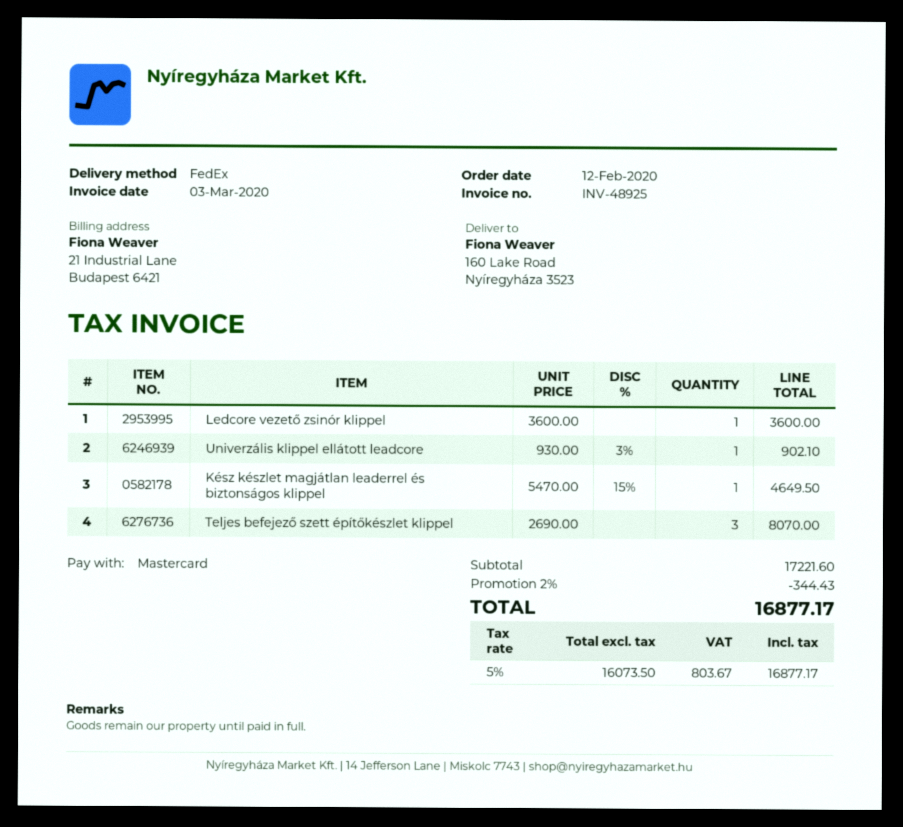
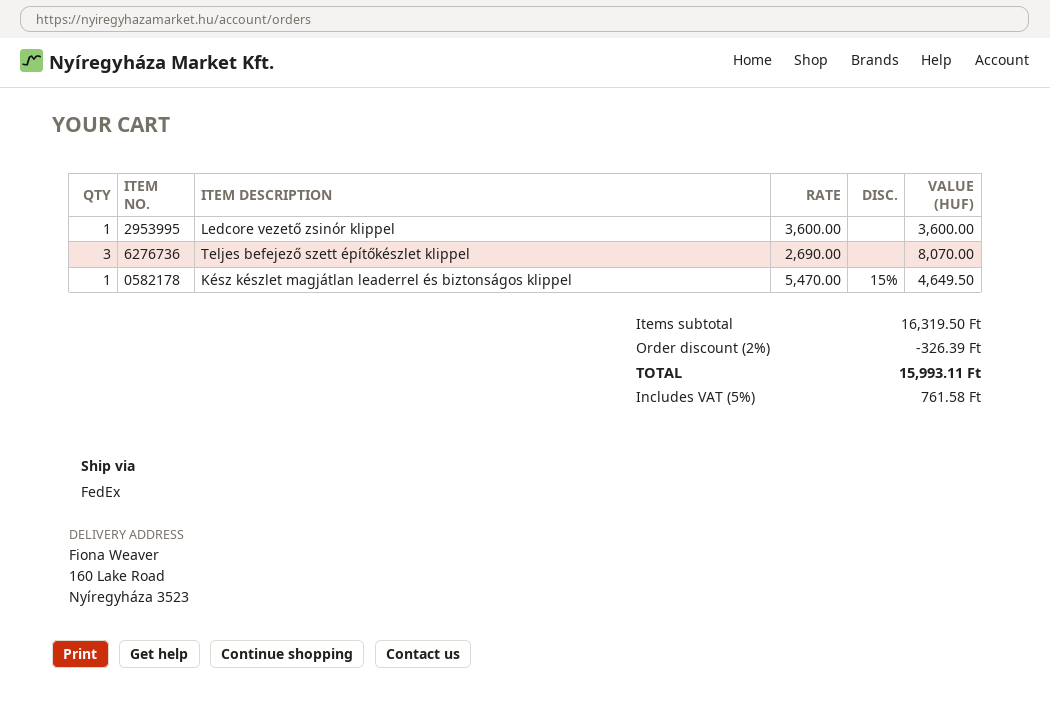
Univerzális klippel ellátott leadcore: 1 x 930.00 - 3% = 902.10 -> none
subtotal: 17221.60 -> 16319.50
discount: 2% = 344.43 -> 2% = 326.39
tax: 5% = 803.67 -> 5% = 761.58
total: 16877.17 -> 15993.11

